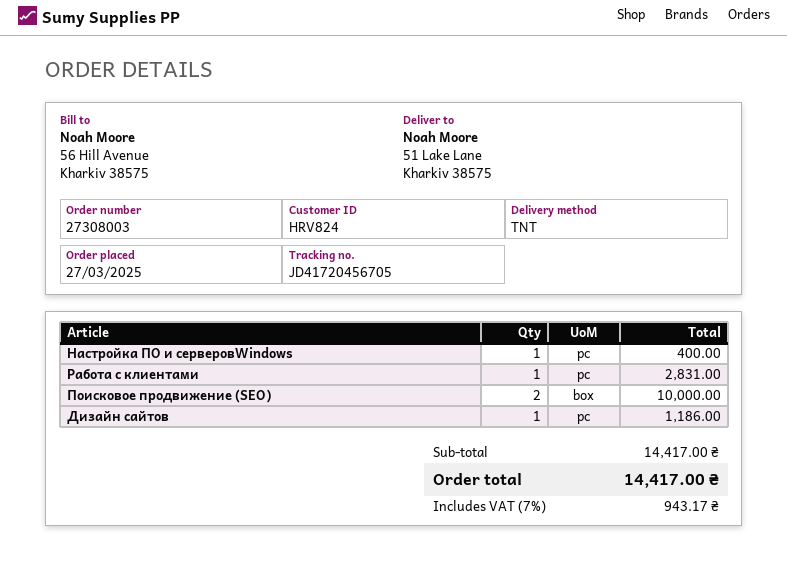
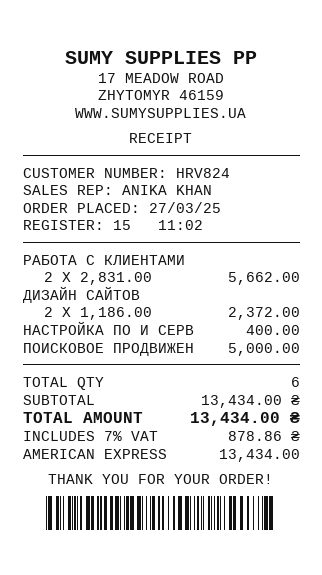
Работа с клиентами: 1 for 2831.00 -> 2 for 5662.00
Поисковое продвижение (SEO): 2 for 10000.00 -> 1 for 5000.00
Дизайн сайтов: 1 for 1186.00 -> 2 for 2372.00
subtotal: 14417.00 -> 13434.00
tax: 7% = 943.17 -> 7% = 878.86
total: 14417.00 -> 13434.00

